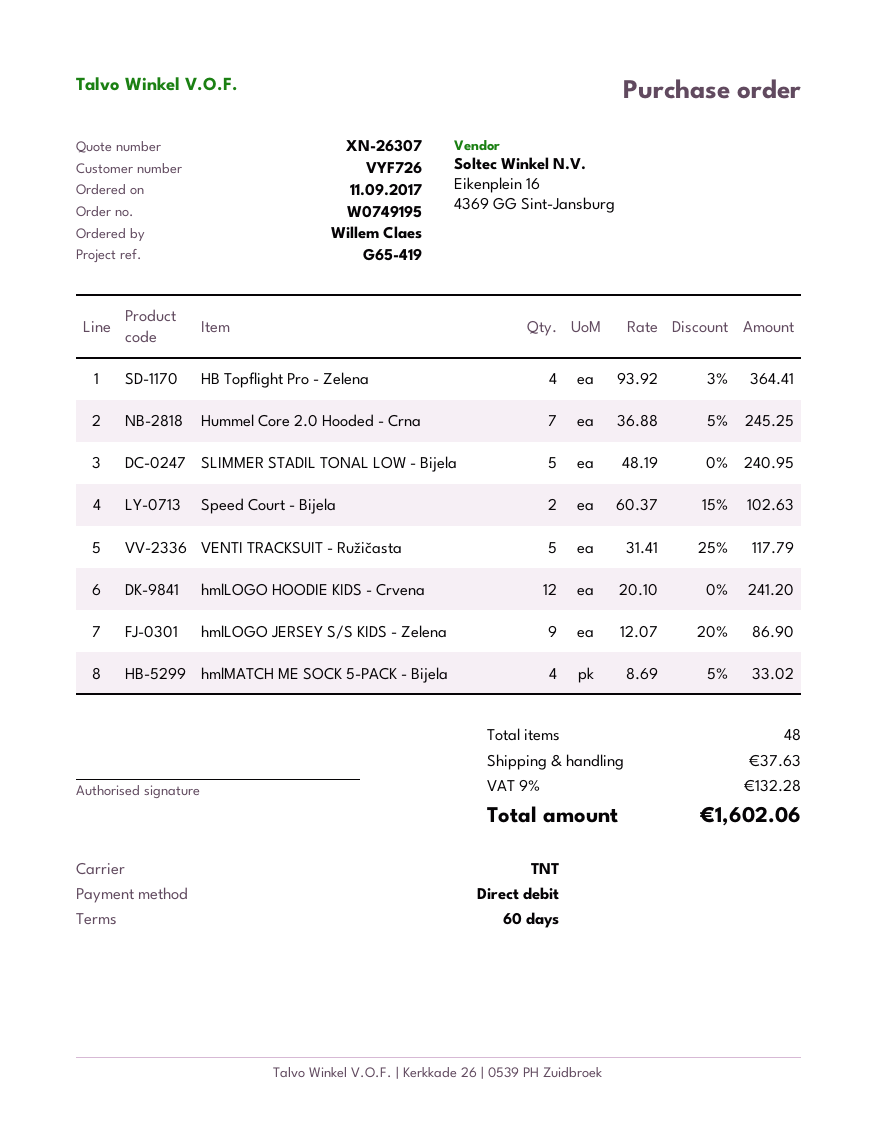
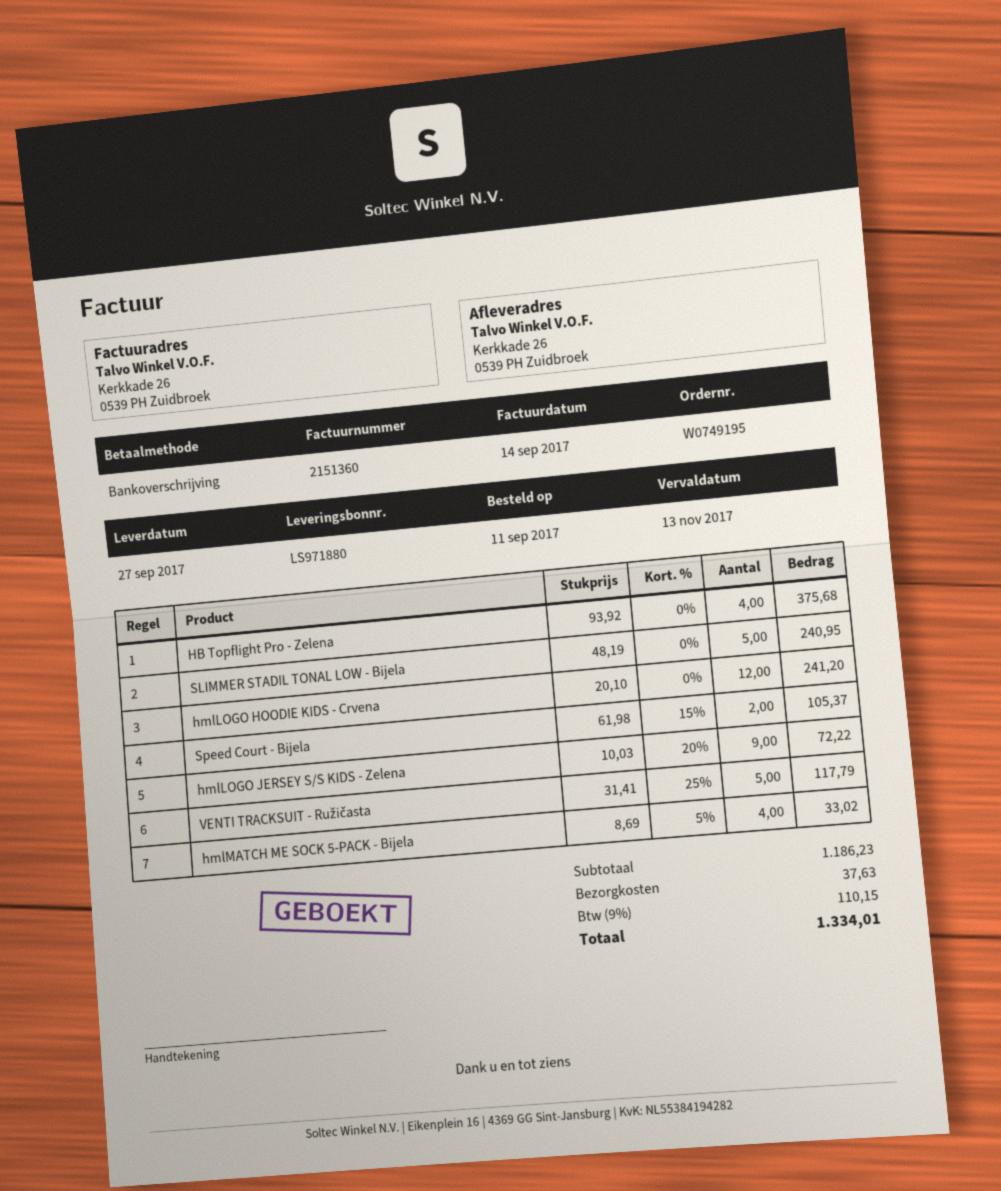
payment method: direct debit -> bank transfer
HB Topflight Pro - Zelena: 4 x 93.92 - 3% = 364.41 -> 4 x 93.92 = 375.68
Hummel Core 2.0 Hooded - Crna: 7 x 36.88 - 5% = 245.25 -> none
Speed Court - Bijela: 2 x 60.37 - 15% = 102.63 -> 2 x 61.98 - 15% = 105.37
hmlLOGO JERSEY S/S KIDS - Zelena: 9 x 12.07 - 20% = 86.90 -> 9 x 10.03 - 20% = 72.22
tax: 9% = 132.28 -> 9% = 110.15
total: 1602.06 -> 1334.01

